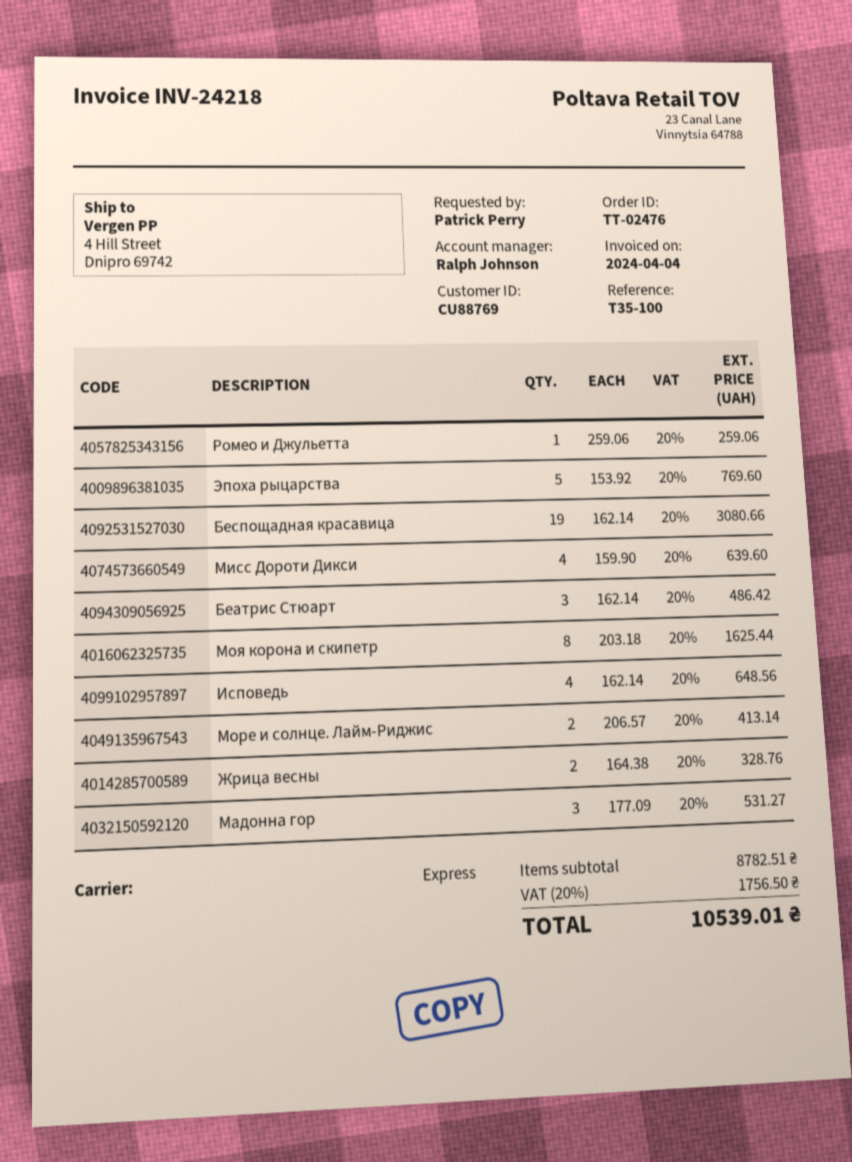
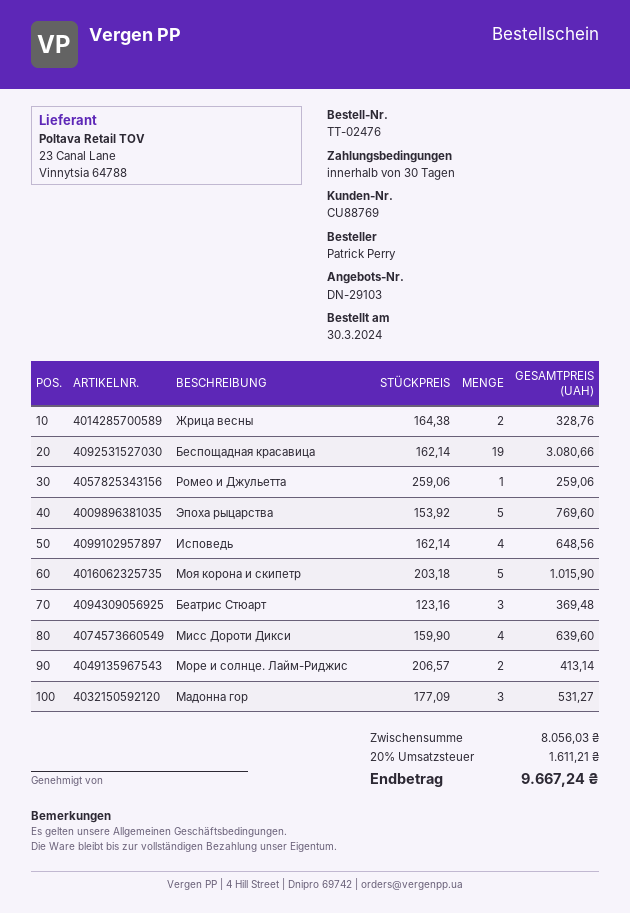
Беатрис Стюарт: 3 x 162.14 = 486.42 -> 3 x 123.16 = 369.48
Моя корона и скипетр: 8 x 203.18 = 1625.44 -> 5 x 203.18 = 1015.90
subtotal: 8782.51 -> 8056.03
tax: 20% = 1756.50 -> 20% = 1611.21
total: 10539.01 -> 9667.24

